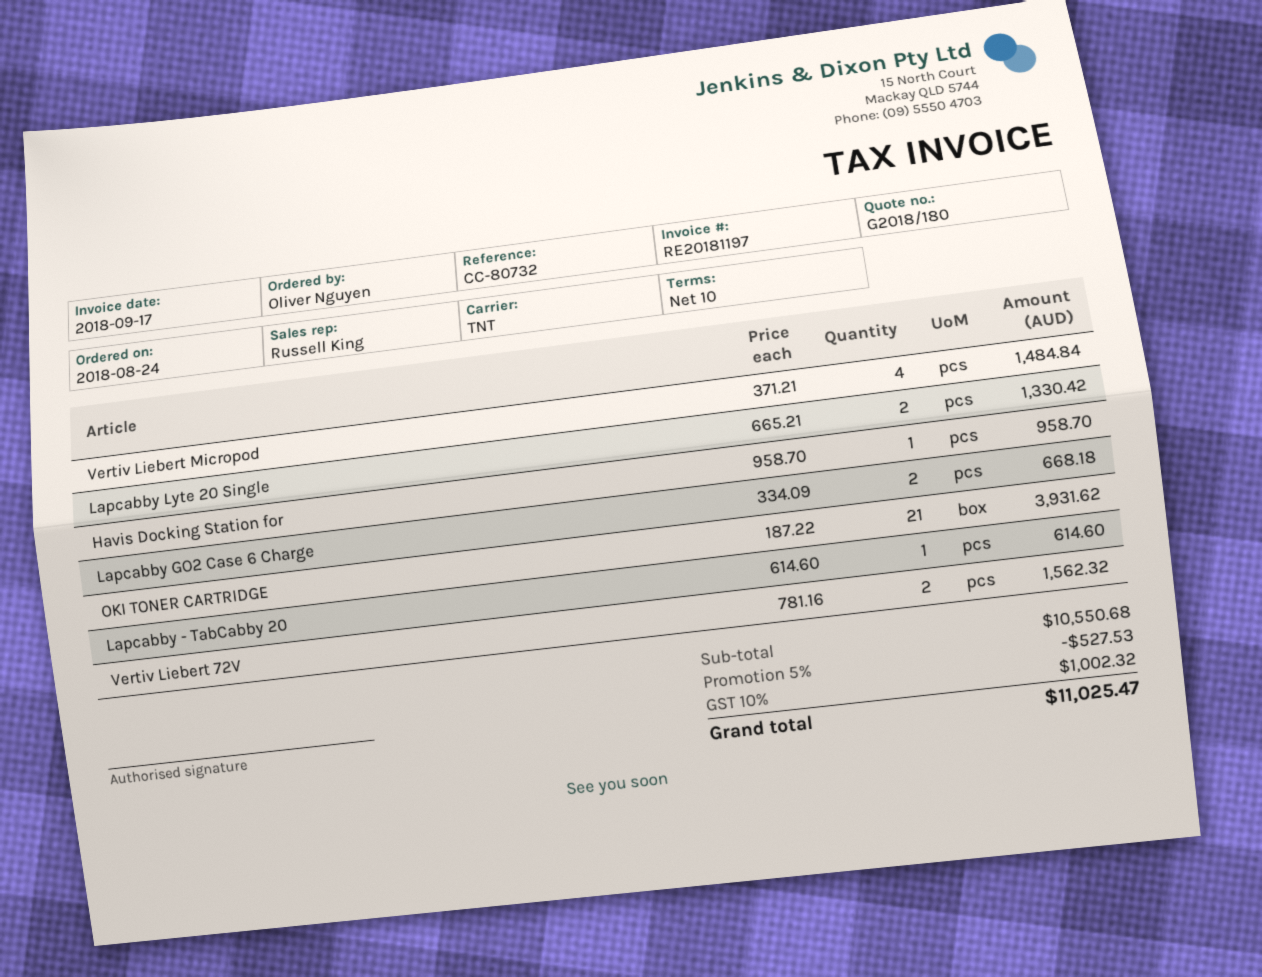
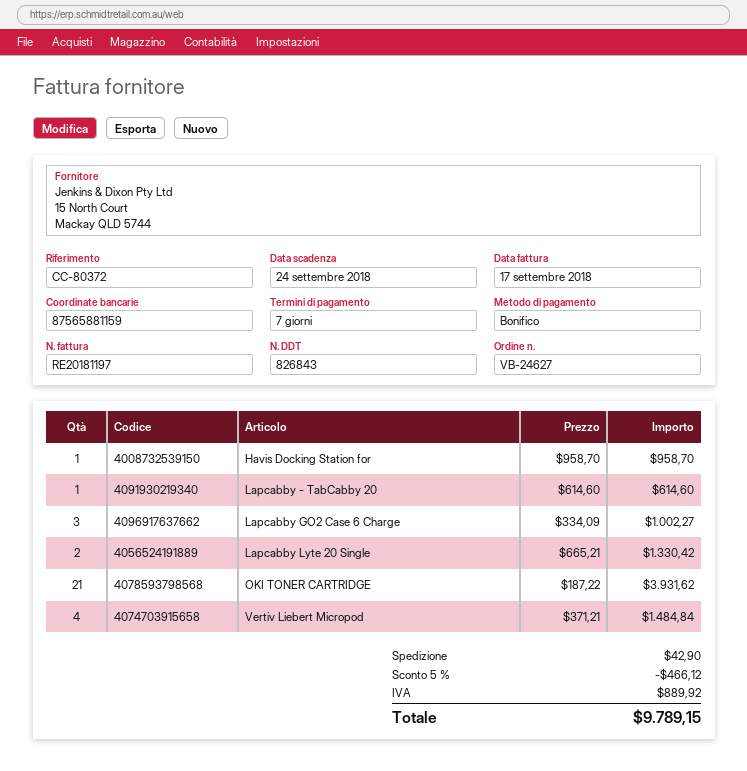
payment terms: 10 days -> 7 days
reference: CC-80732 -> CC-80372
Lapcabby GO2 Case 6 Charge: 2 x 334.09 = 668.18 -> 3 x 334.09 = 1002.27
Vertiv Liebert 72V: 2 x 781.16 = 1562.32 -> none
discount: 5% = 527.53 -> 5% = 466.12
shipping: none -> 42.90
tax: 1002.32 -> 889.92
total: 11025.47 -> 9789.15

